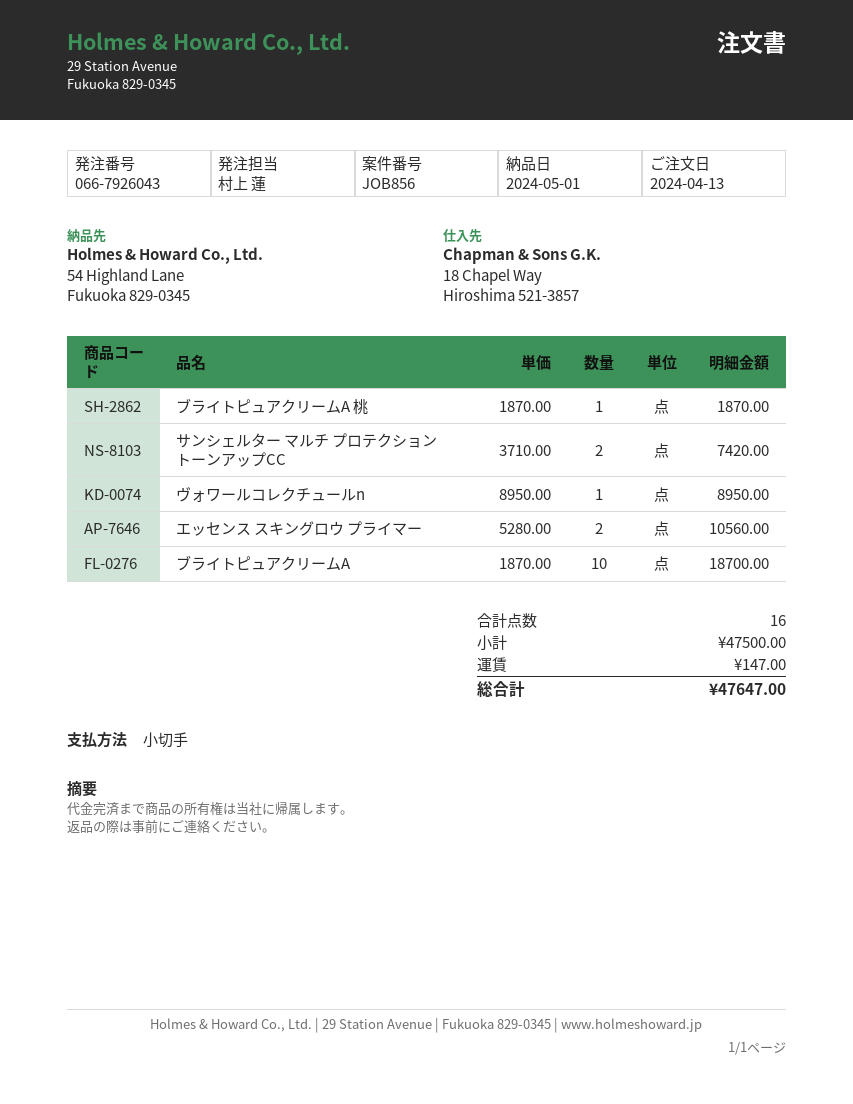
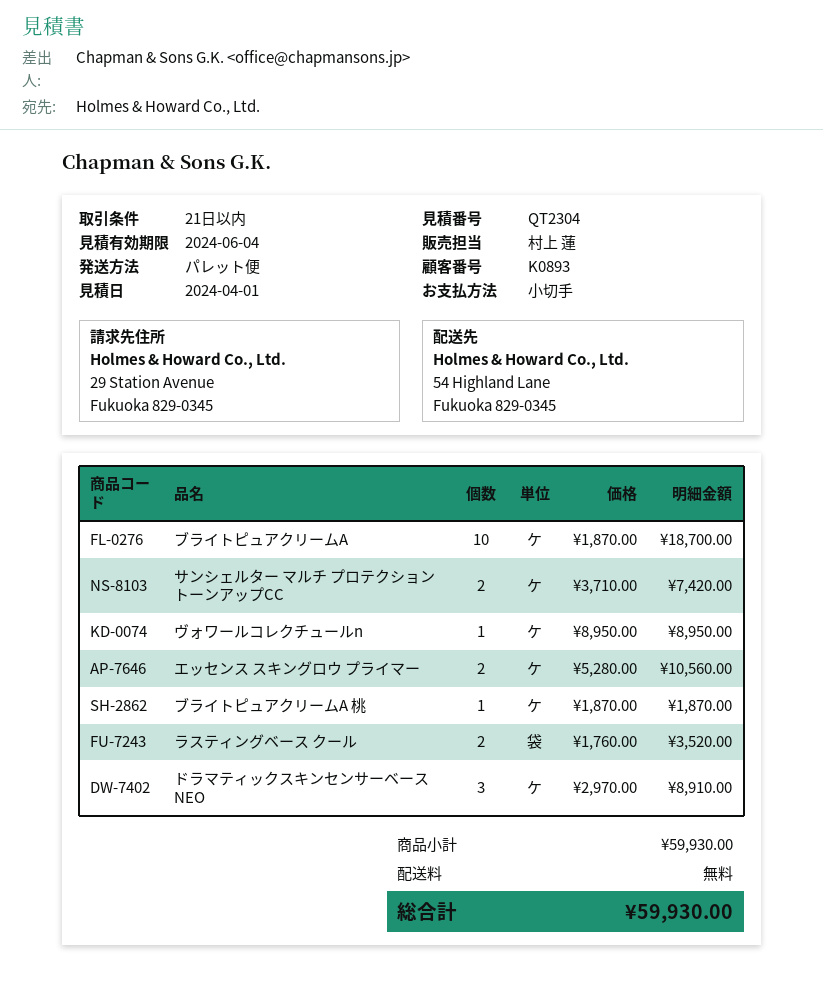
ラスティングベース クール: none -> 2 x 1760.00 = 3520.00
ドラマティックスキンセンサーベース NEO: none -> 3 x 2970.00 = 8910.00
subtotal: 47500.00 -> 59930.00
shipping: 147.00 -> 0.00
total: 47647.00 -> 59930.00

